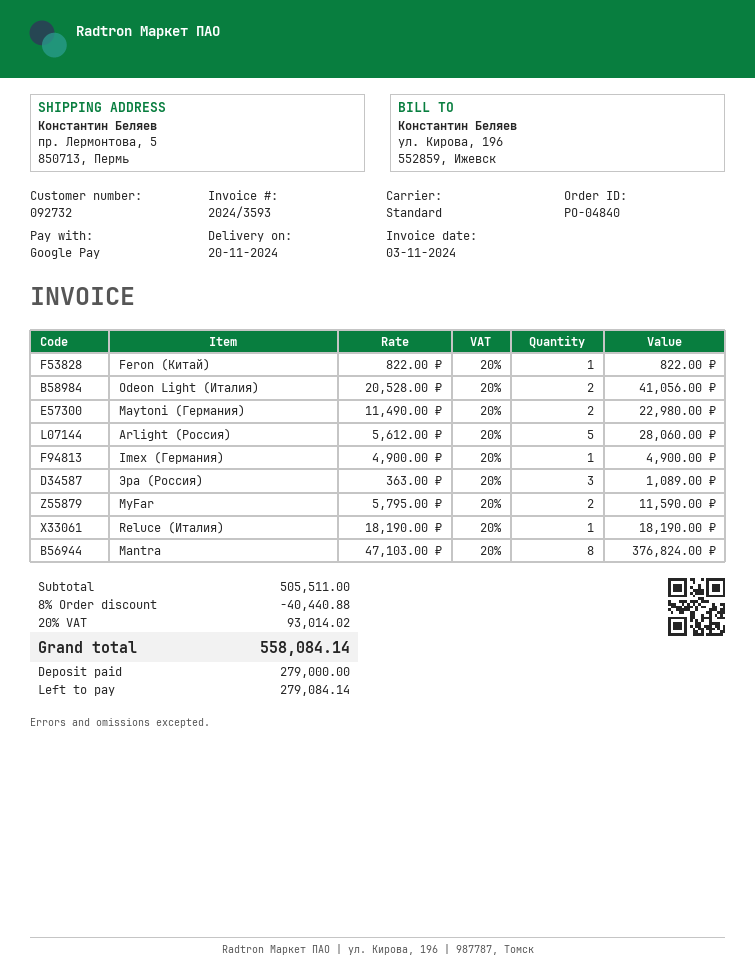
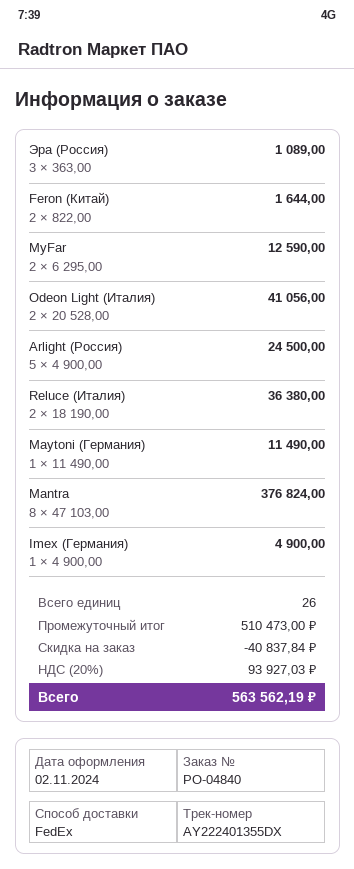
shipping method: standard -> FedEx
Feron (Китай): 1 x 822.00 = 822.00 -> 2 x 822.00 = 1644.00
Maytoni (Германия): 2 x 11490.00 = 22980.00 -> 1 x 11490.00 = 11490.00
Arlight (Россия): 5 x 5612.00 = 28060.00 -> 5 x 4900.00 = 24500.00
MyFar: 2 x 5795.00 = 11590.00 -> 2 x 6295.00 = 12590.00
Reluce (Италия): 1 x 18190.00 = 18190.00 -> 2 x 18190.00 = 36380.00
subtotal: 505511.00 -> 510473.00
discount: 40440.88 -> 40837.84
tax: 20% = 93014.02 -> 20% = 93927.03
total: 558084.14 -> 563562.19

